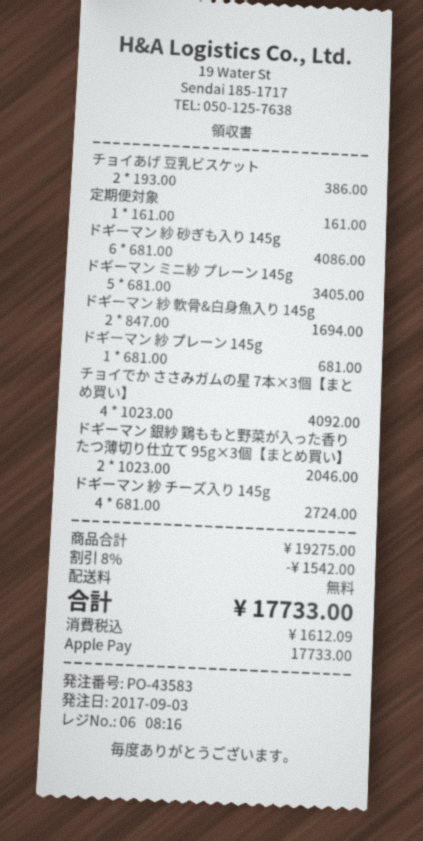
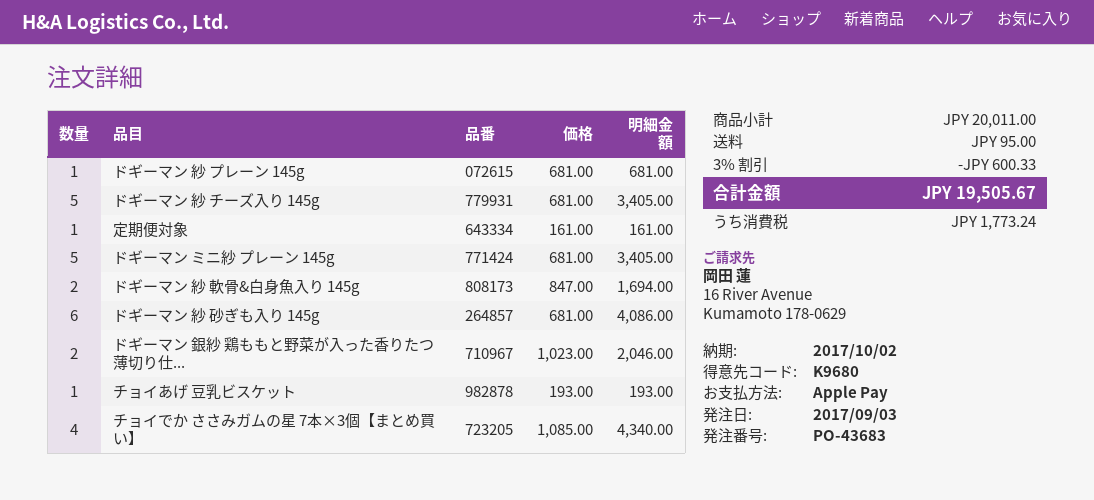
order number: PO-43583 -> PO-43683
チョイあげ 豆乳ビスケット: 2 x 193.00 = 386.00 -> 1 x 193.00 = 193.00
チョイでか ささみガムの星 7本×3個【まとめ買い】: 4 x 1023.00 = 4092.00 -> 4 x 1085.00 = 4340.00
ドギーマン 紗 チーズ入り 145g: 4 x 681.00 = 2724.00 -> 5 x 681.00 = 3405.00
subtotal: 19275.00 -> 20011.00
discount: 8% = 1542.00 -> 3% = 600.33
shipping: 0.00 -> 95.00
tax: 1612.09 -> 1773.24
total: 17733.00 -> 19505.67

